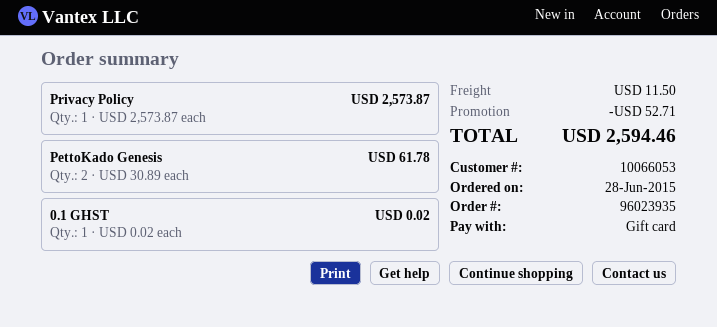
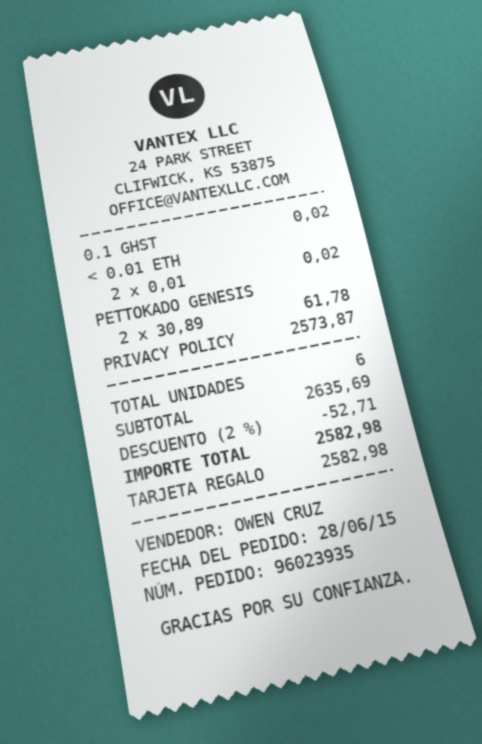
< 0.01 ETH: none -> 2 x 0.01 = 0.02
shipping: 11.50 -> none
total: 2594.46 -> 2582.98

